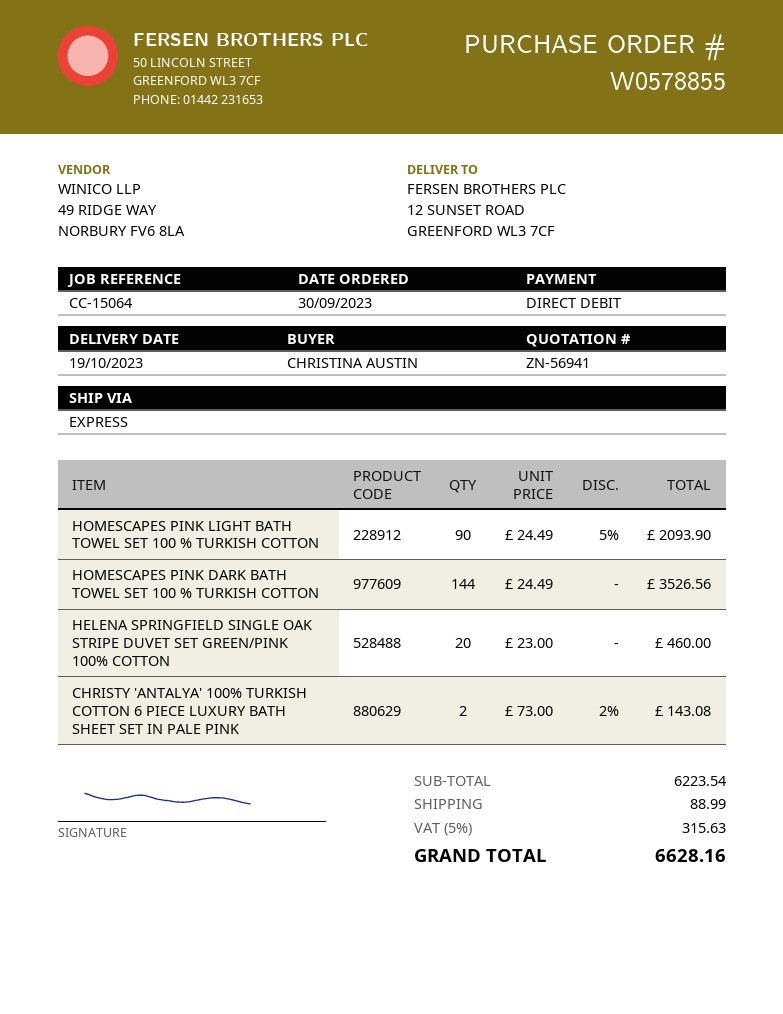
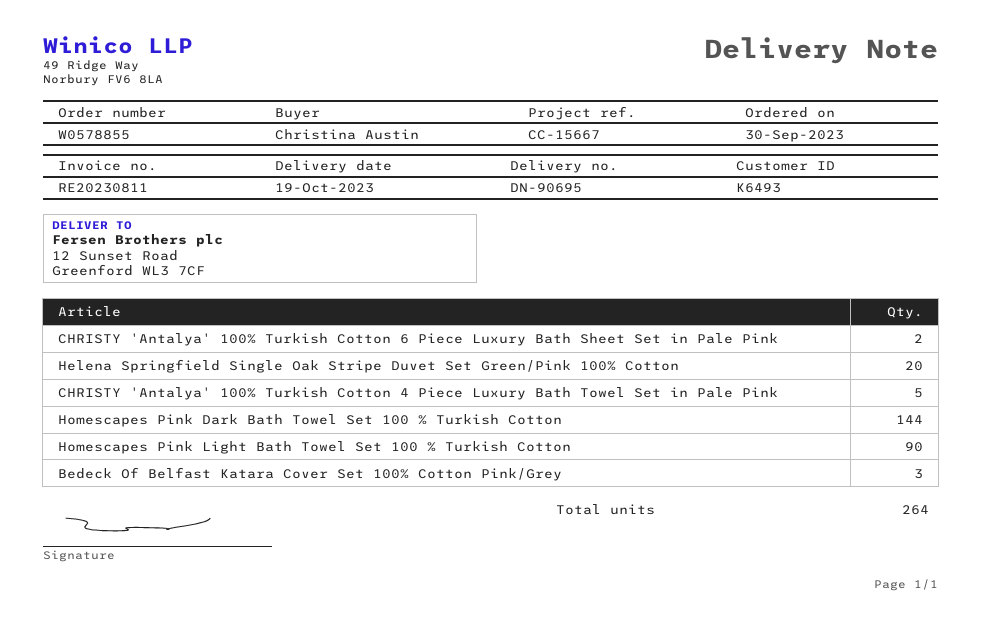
reference: CC-15064 -> CC-15667
CHRISTY 'Antalya' 100% Turkish Cotton 4 Piece Luxury Bath Towel Set in Pale Pink: none -> 5
Bedeck Of Belfast Katara Cover Set 100% Cotton Pink/Grey: none -> 3

